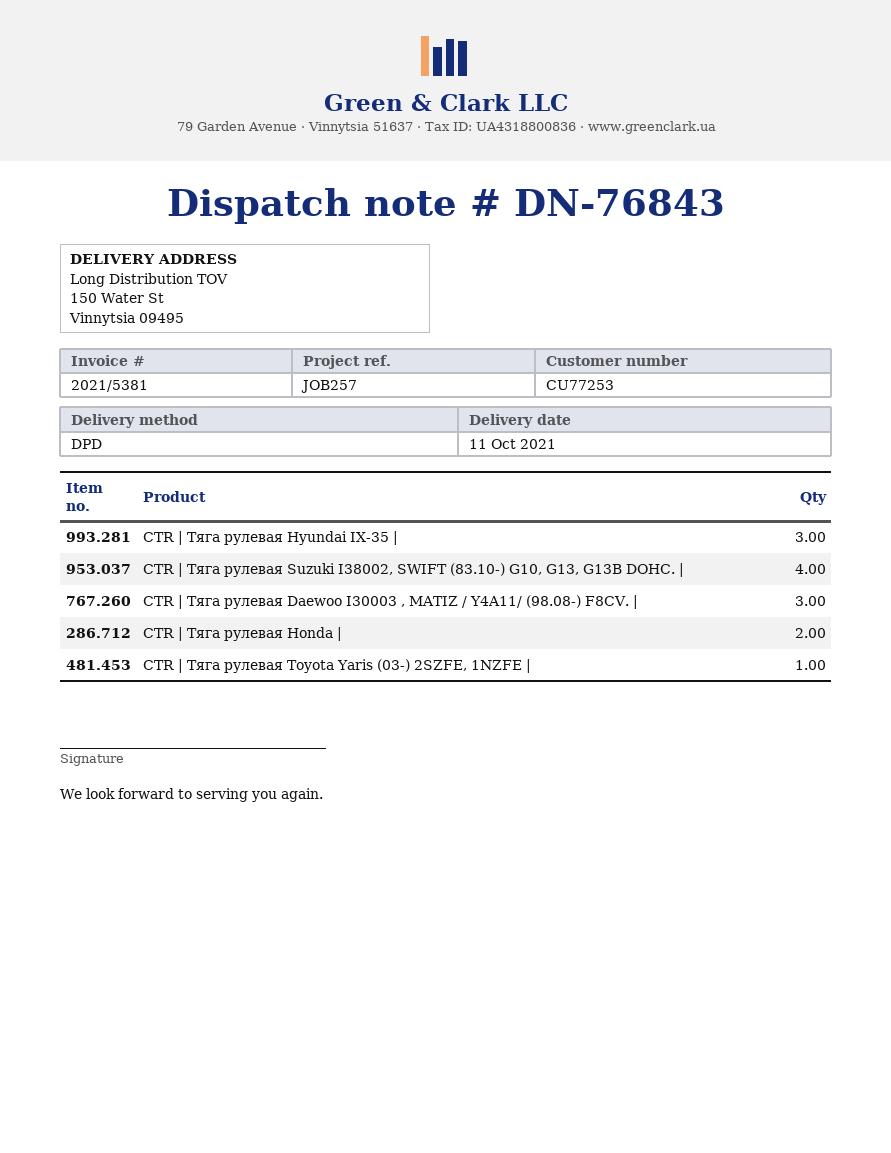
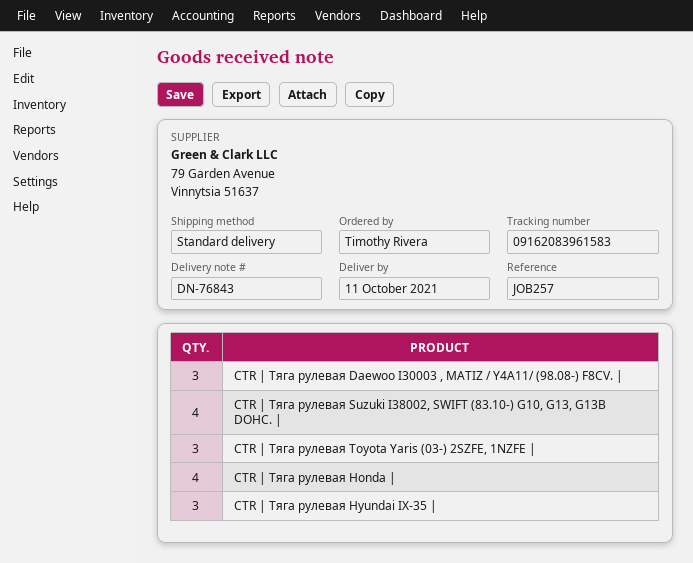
shipping method: DPD -> standard
CTR | Тяга рулевая Honda |: 2 -> 4
CTR | Тяга рулевая Toyota Yaris (03-) 2SZFE, 1NZFE |: 1 -> 3

